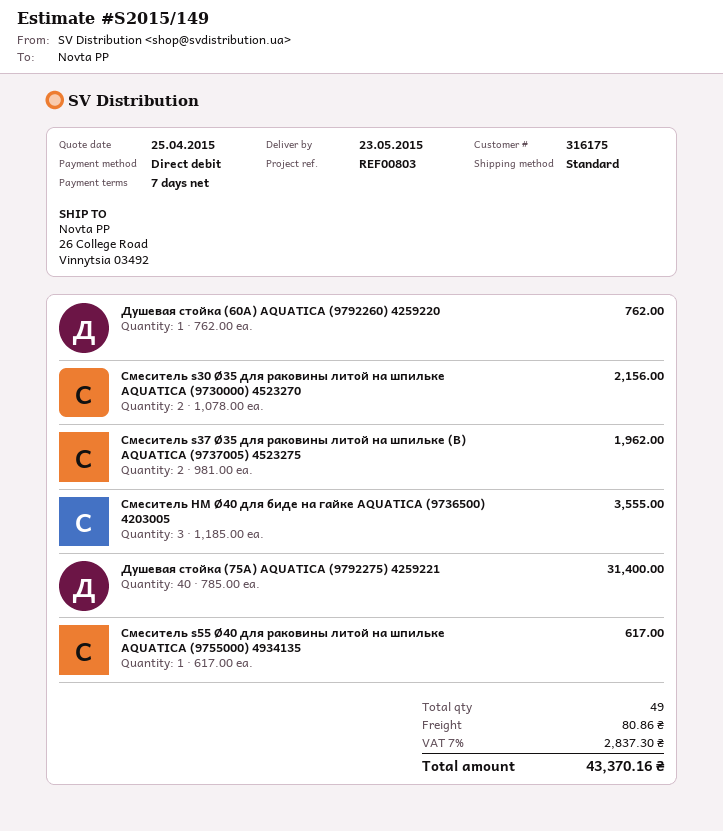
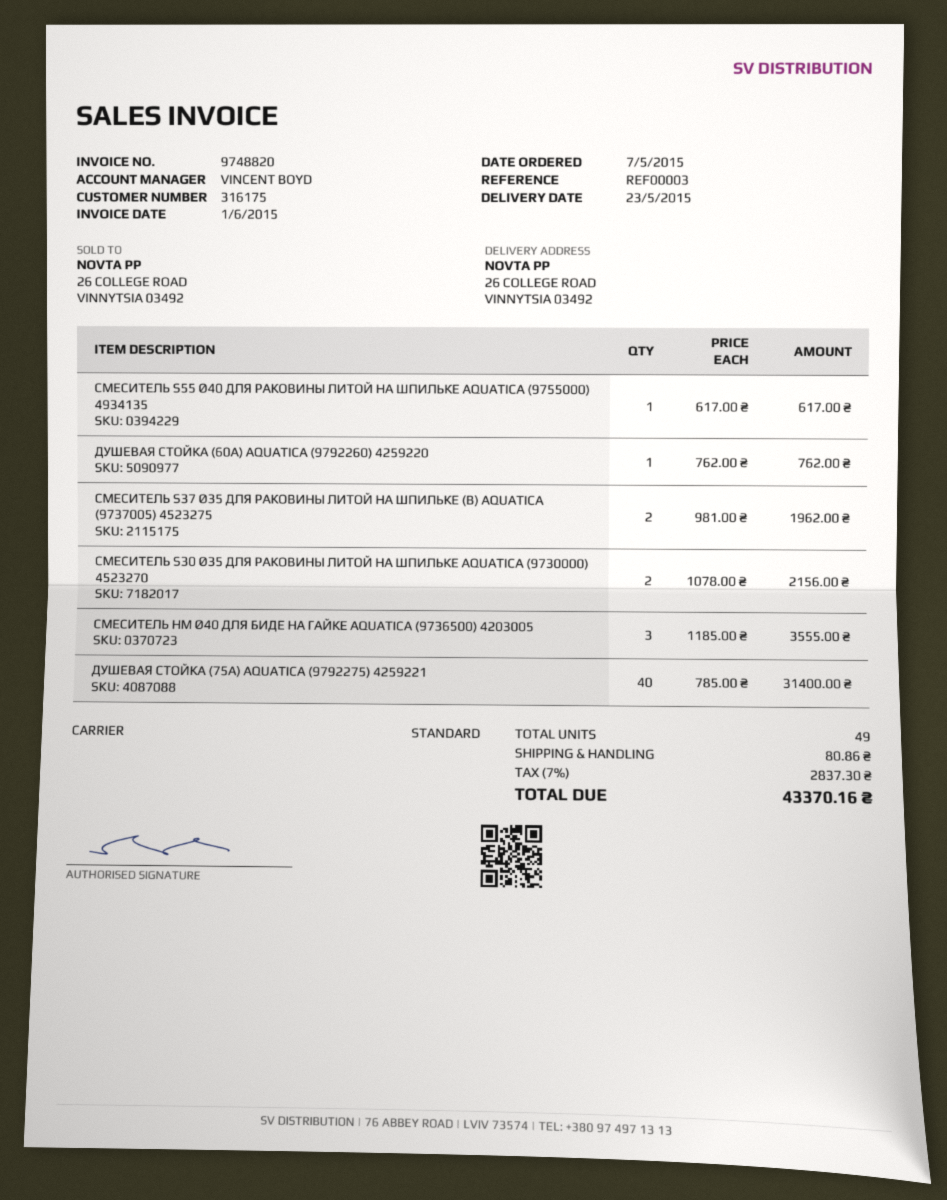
reference: REF00803 -> REF00003

